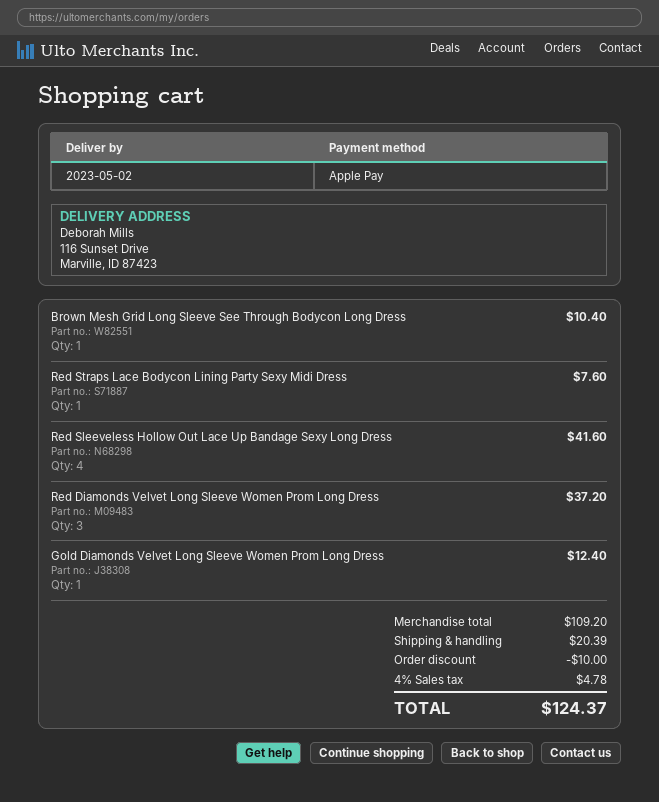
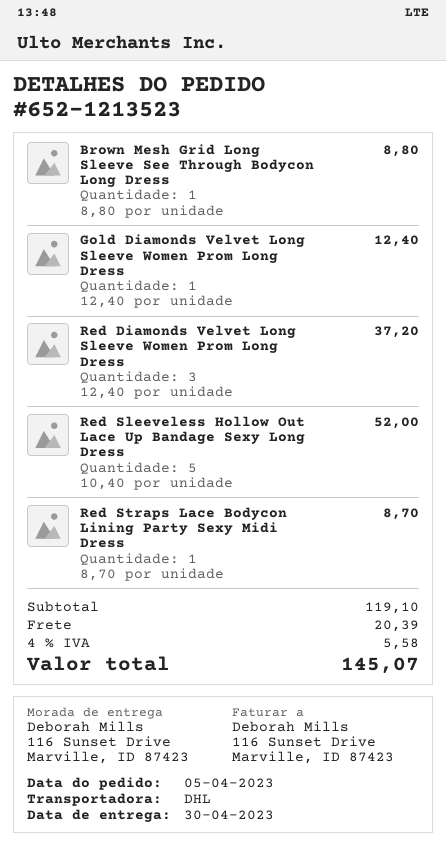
delivery date: 2023-05-02 -> 2023-04-30
Brown Mesh Grid Long Sleeve See Through Bodycon Long Dress: 1 for 10.40 -> 1 for 8.80
Red Straps Lace Bodycon Lining Party Sexy Midi Dress: 1 for 7.60 -> 1 for 8.70
Red Sleeveless Hollow Out Lace Up Bandage Sexy Long Dress: 4 for 41.60 -> 5 for 52.00
subtotal: 109.20 -> 119.10
discount: 10.00 -> none
tax: 4% = 4.78 -> 4% = 5.58
total: 124.37 -> 145.07

